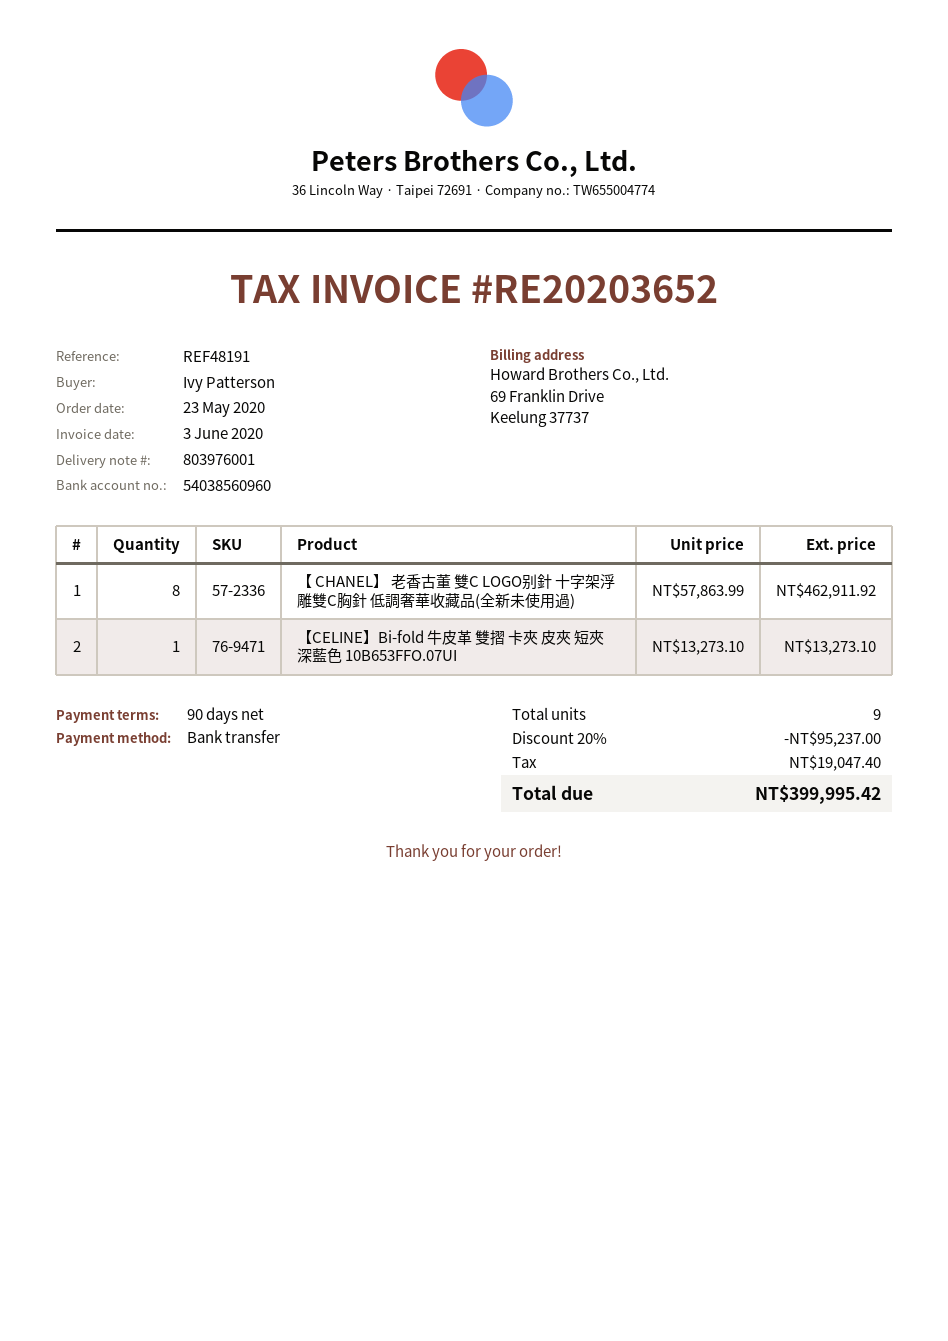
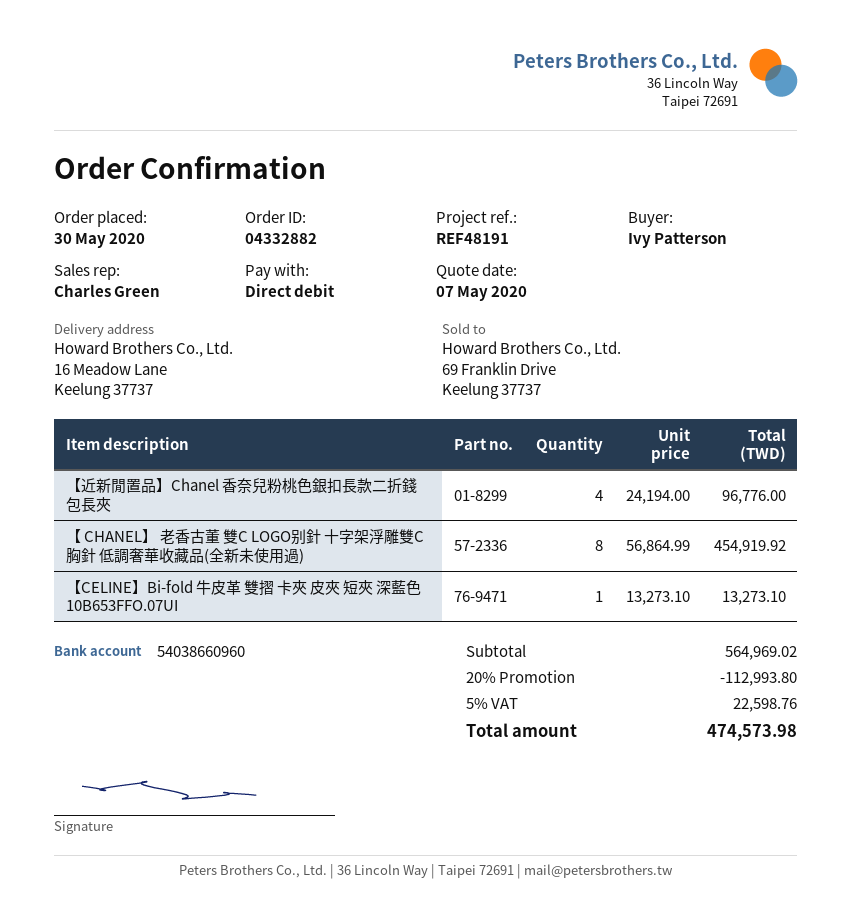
order date: 2020-05-23 -> 2020-05-30
payment method: bank transfer -> direct debit
bank account: 54038560960 -> 54038660960
【 CHANEL】 老香古董 雙C LOGO别針 十字架浮雕雙C胸針 低調奢華收藏品(全新未使用過): 8 x 57863.99 = 462911.92 -> 8 x 56864.99 = 454919.92
【近新閒置品】Chanel 香奈兒粉桃色銀扣長款二折錢包長夾: none -> 4 x 24194.00 = 96776.00
discount: 20% = 95237.00 -> 20% = 112993.80
tax: 19047.40 -> 22598.76
total: 399995.42 -> 474573.98

